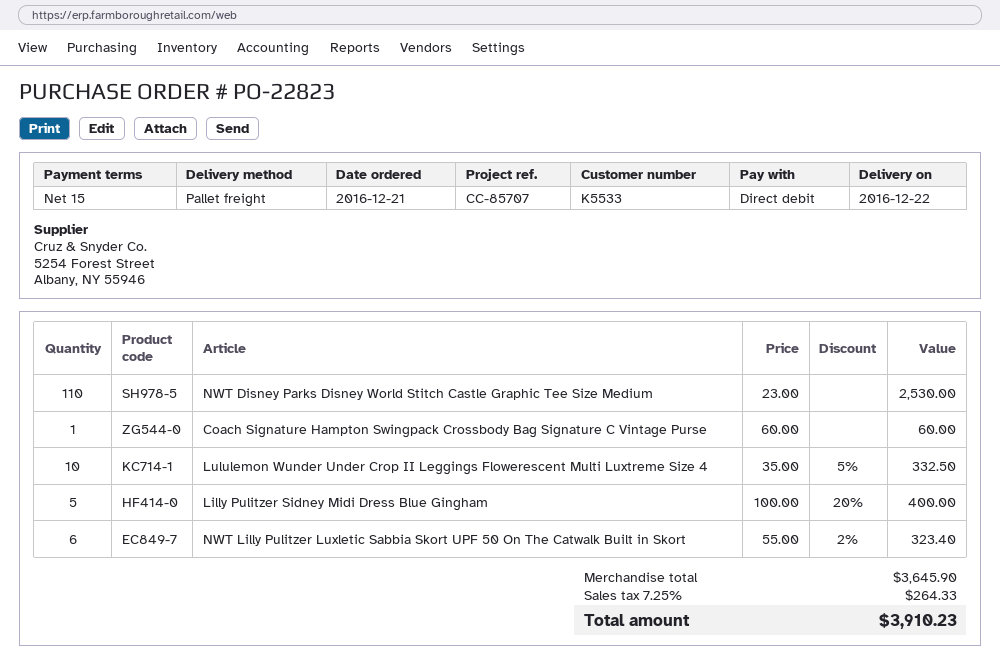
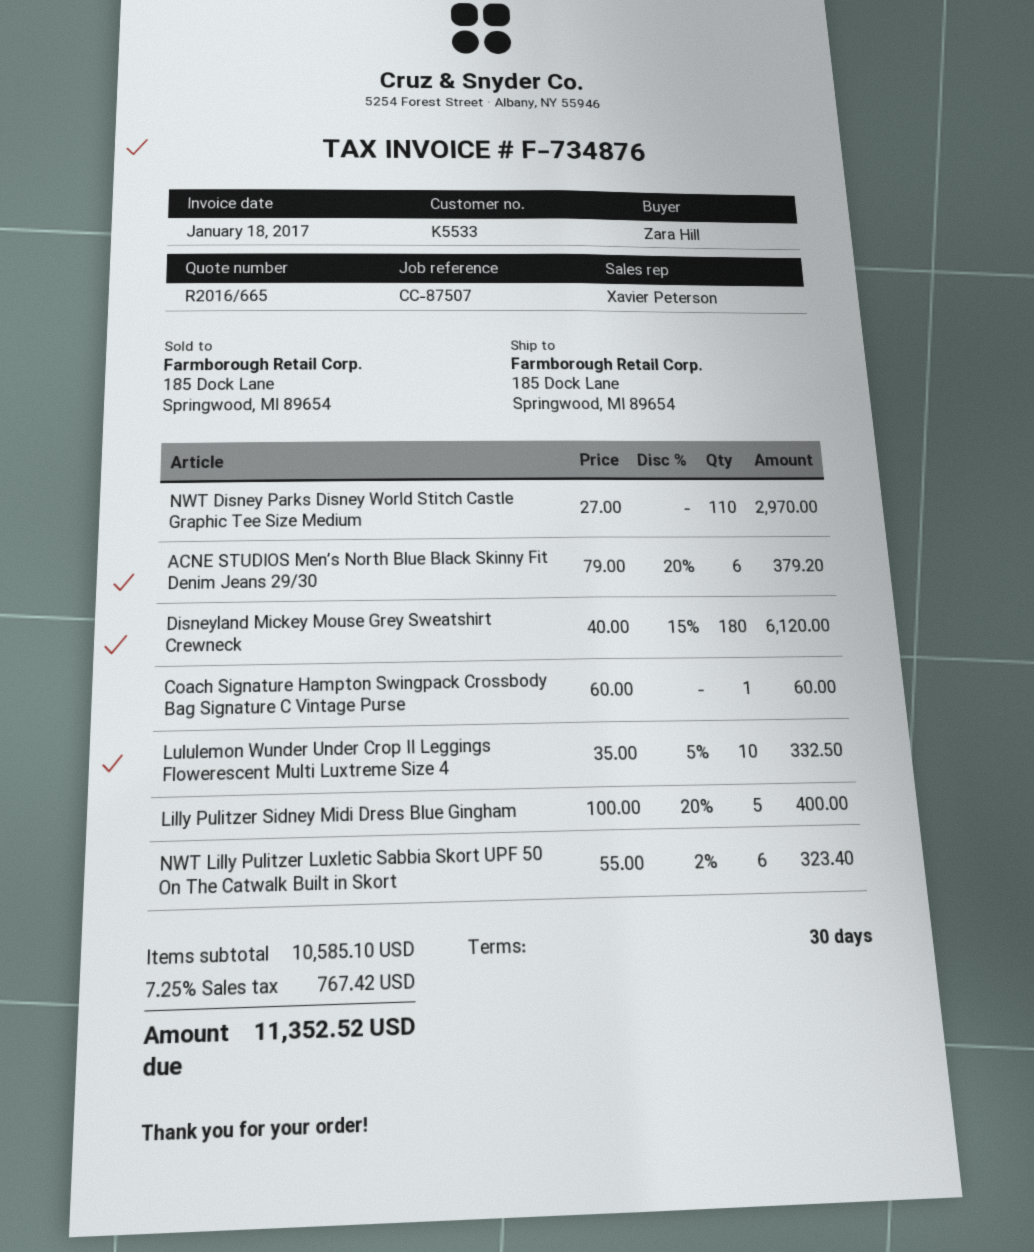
payment terms: 15 days -> 30 days
reference: CC-85707 -> CC-87507
NWT Disney Parks Disney World Stitch Castle Graphic Tee Size Medium: 110 x 23.00 = 2530.00 -> 110 x 27.00 = 2970.00
ACNE STUDIOS Men’s North Blue Black Skinny Fit Denim Jeans 29/30: none -> 6 x 79.00 - 20% = 379.20
Disneyland Mickey Mouse Grey Sweatshirt Crewneck: none -> 180 x 40.00 - 15% = 6120.00
subtotal: 3645.90 -> 10585.10
tax: 7.25% = 264.33 -> 7.25% = 767.42
total: 3910.23 -> 11352.52

